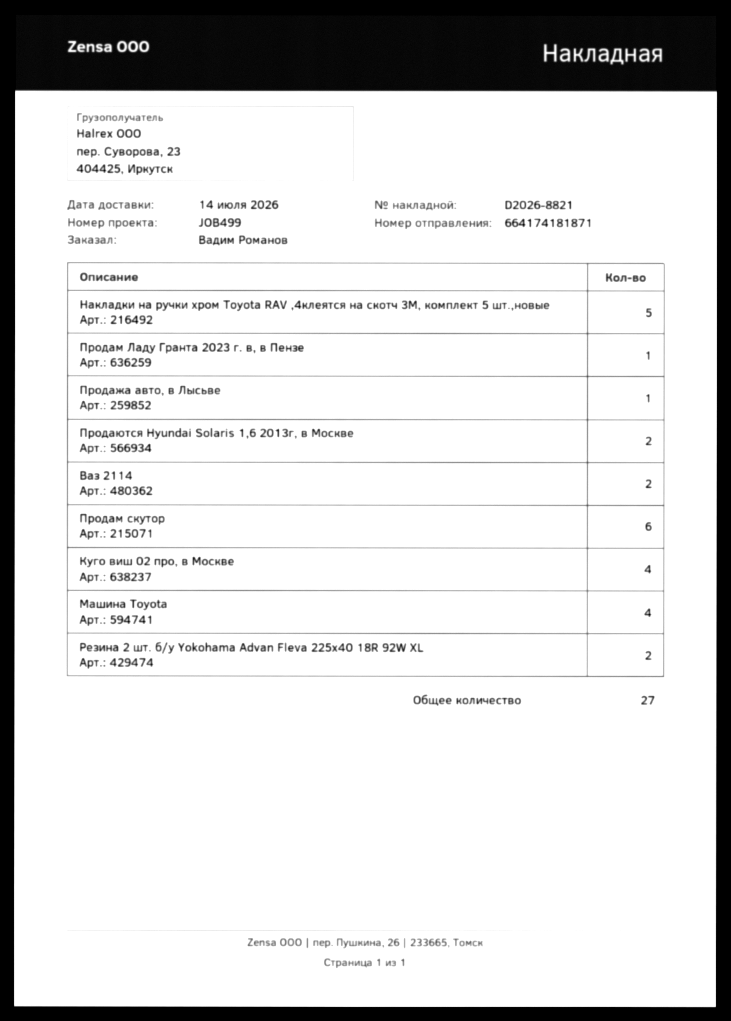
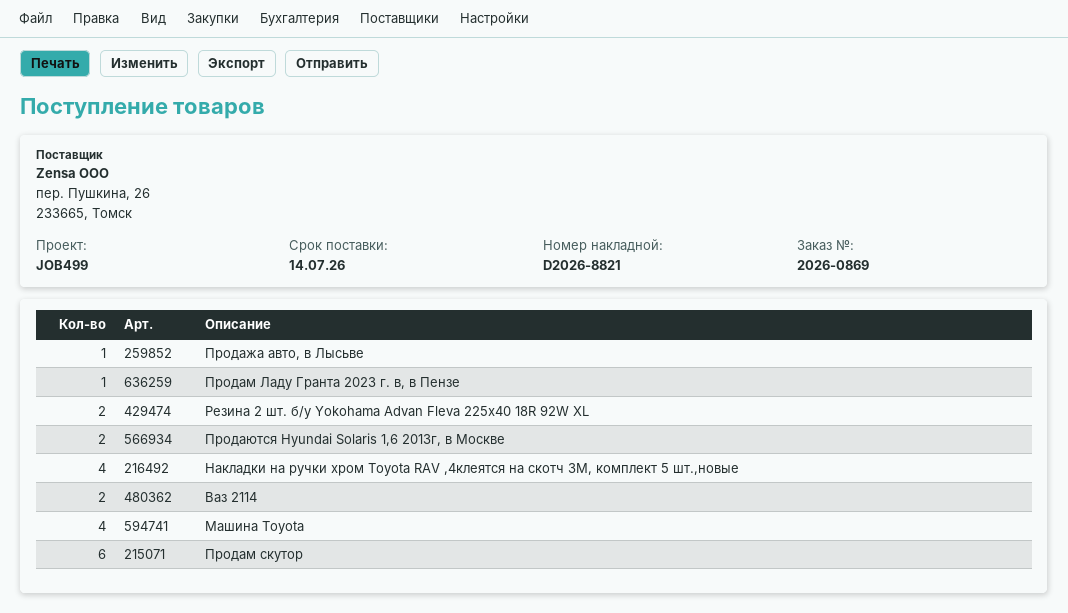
Накладки на ручки хром Toyota RAV ,4клеятся на скотч 3М, комплект 5 шт.,новые: 5 -> 4
Куго виш 02 про, в Москве: 4 -> none

